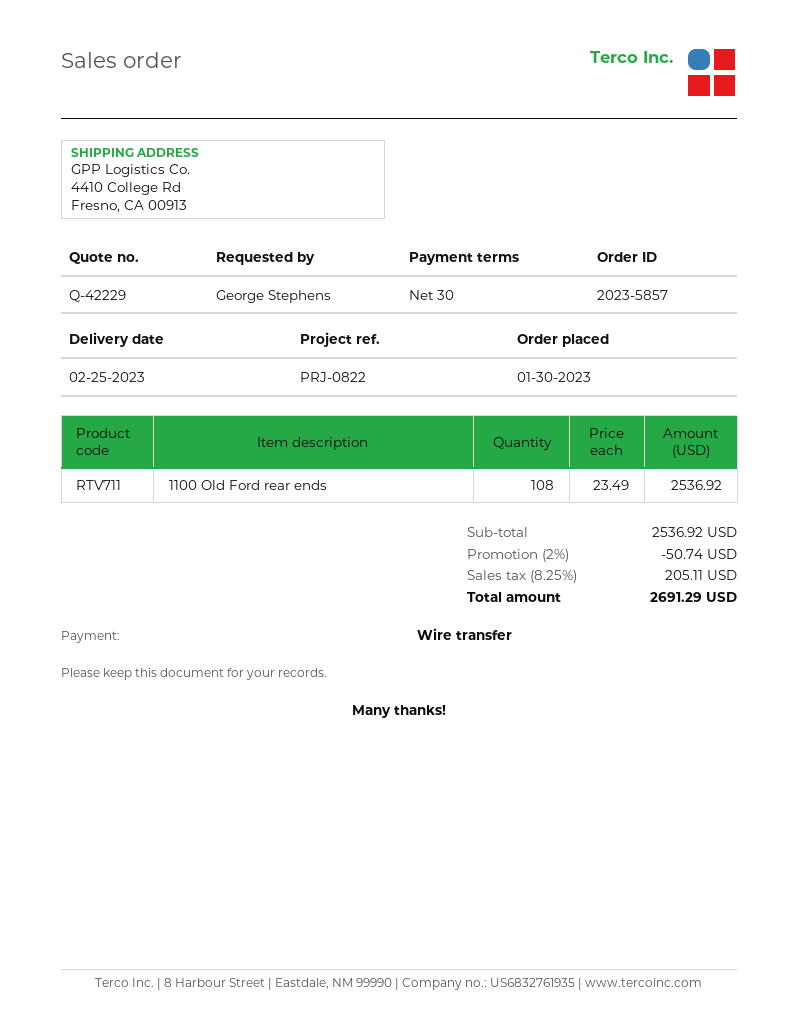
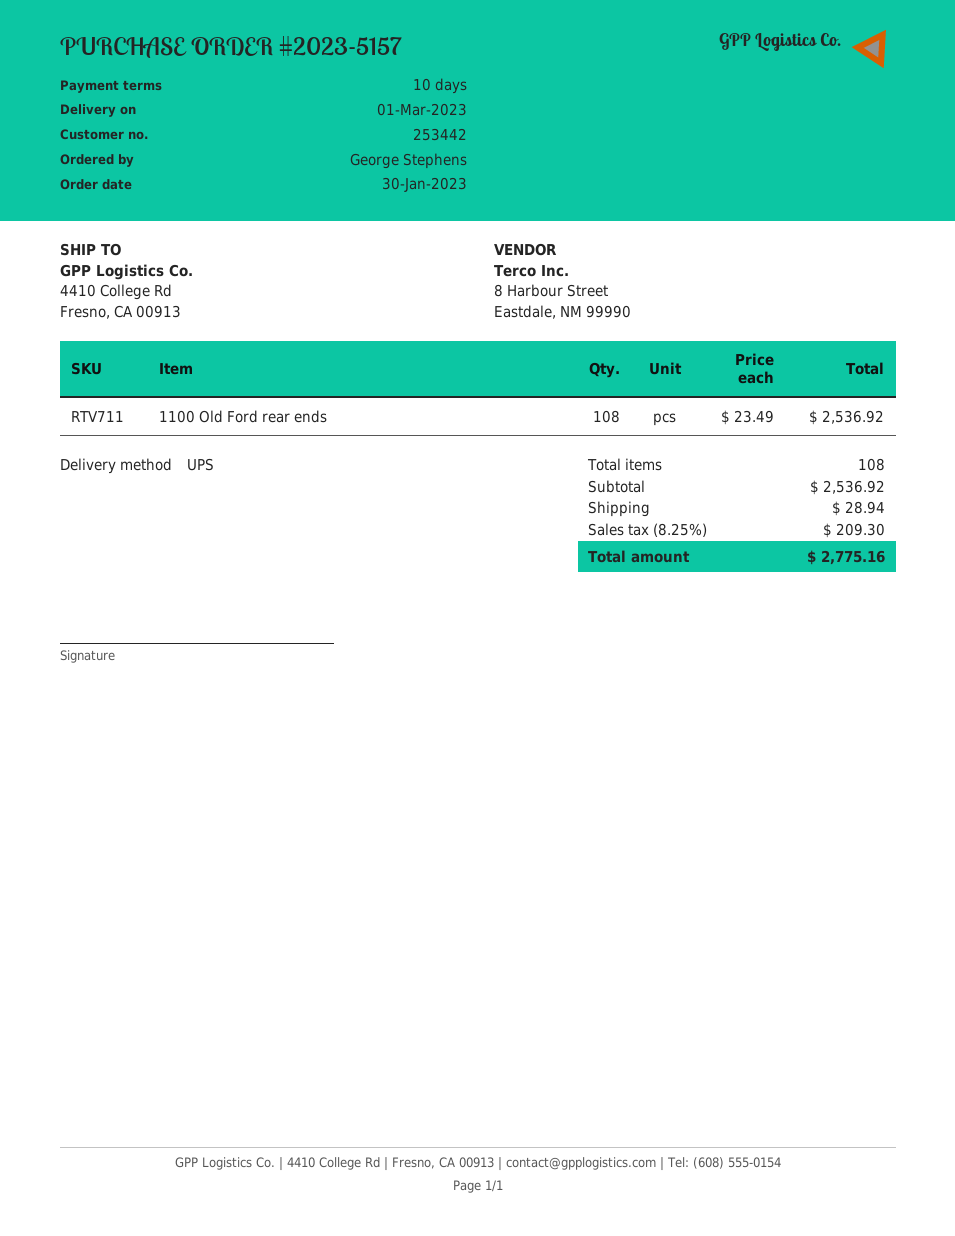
order number: 2023-5857 -> 2023-5157
delivery date: 2023-02-25 -> 2023-03-01
payment terms: 30 days -> 10 days
discount: 2% = 50.74 -> none
shipping: none -> 28.94
tax: 8.25% = 205.11 -> 8.25% = 209.30
total: 2691.29 -> 2775.16

